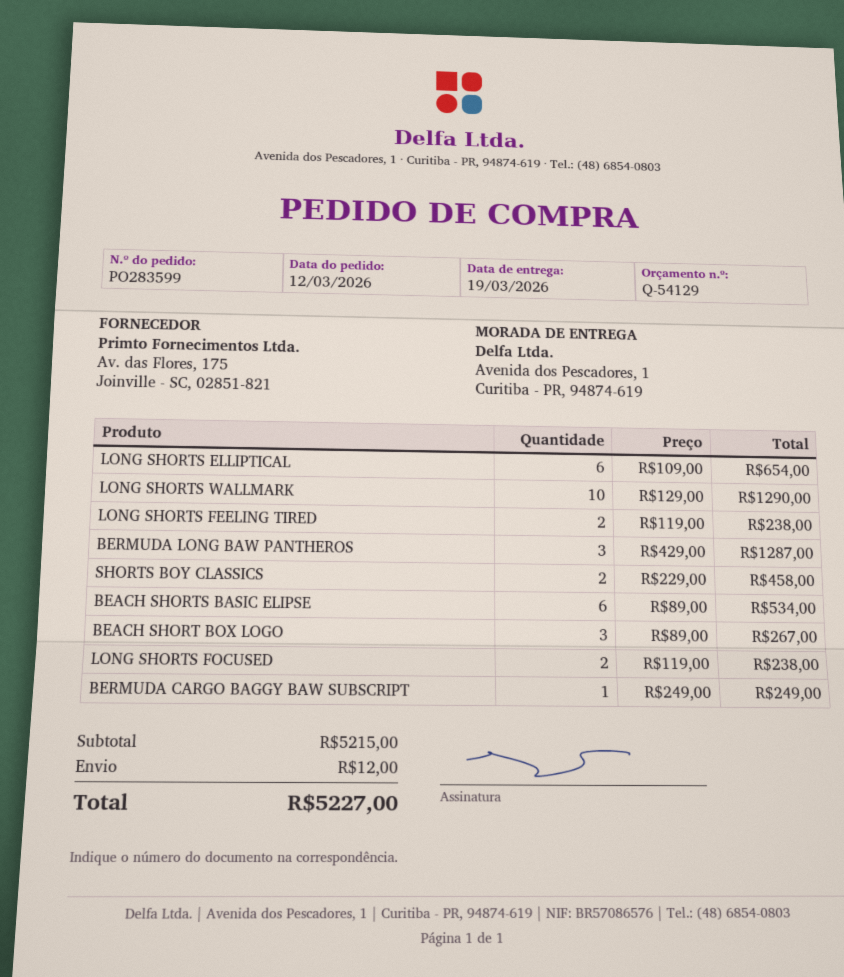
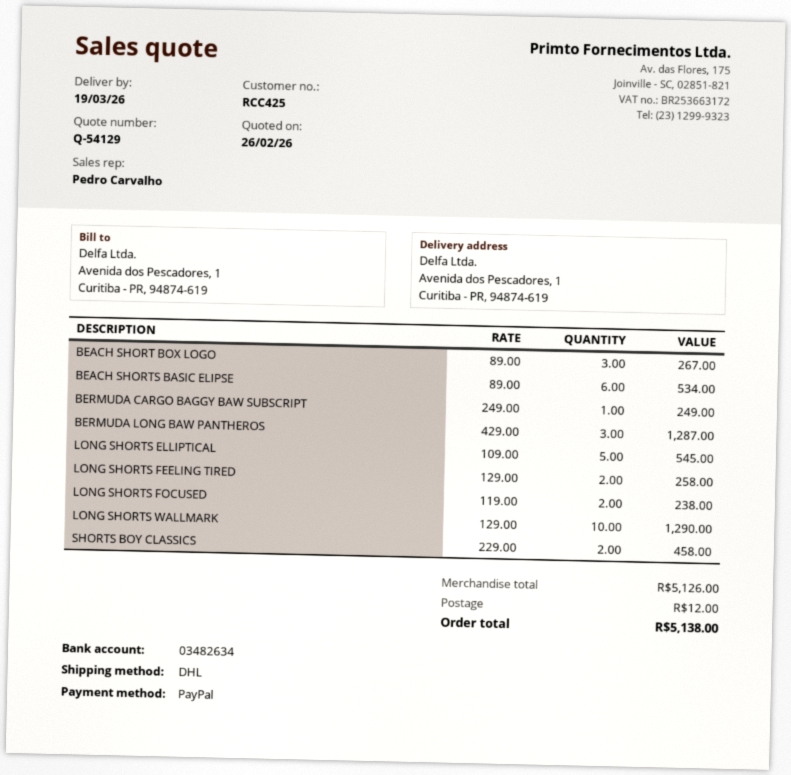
LONG SHORTS ELLIPTICAL: 6 x 109.00 = 654.00 -> 5 x 109.00 = 545.00
LONG SHORTS FEELING TIRED: 2 x 119.00 = 238.00 -> 2 x 129.00 = 258.00
subtotal: 5215.00 -> 5126.00
total: 5227.00 -> 5138.00

